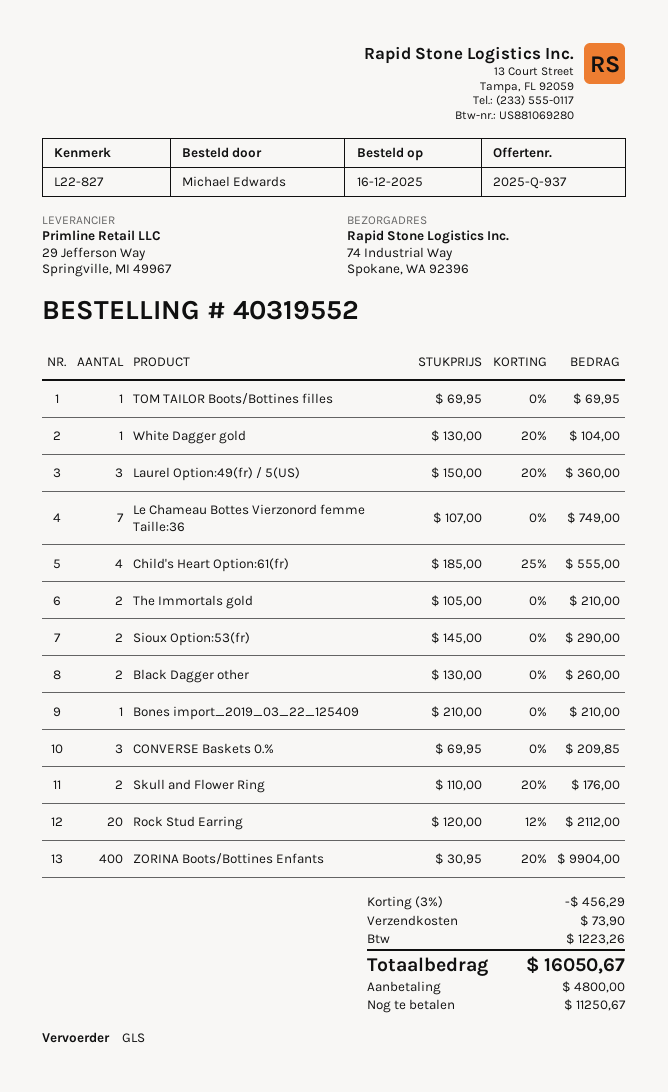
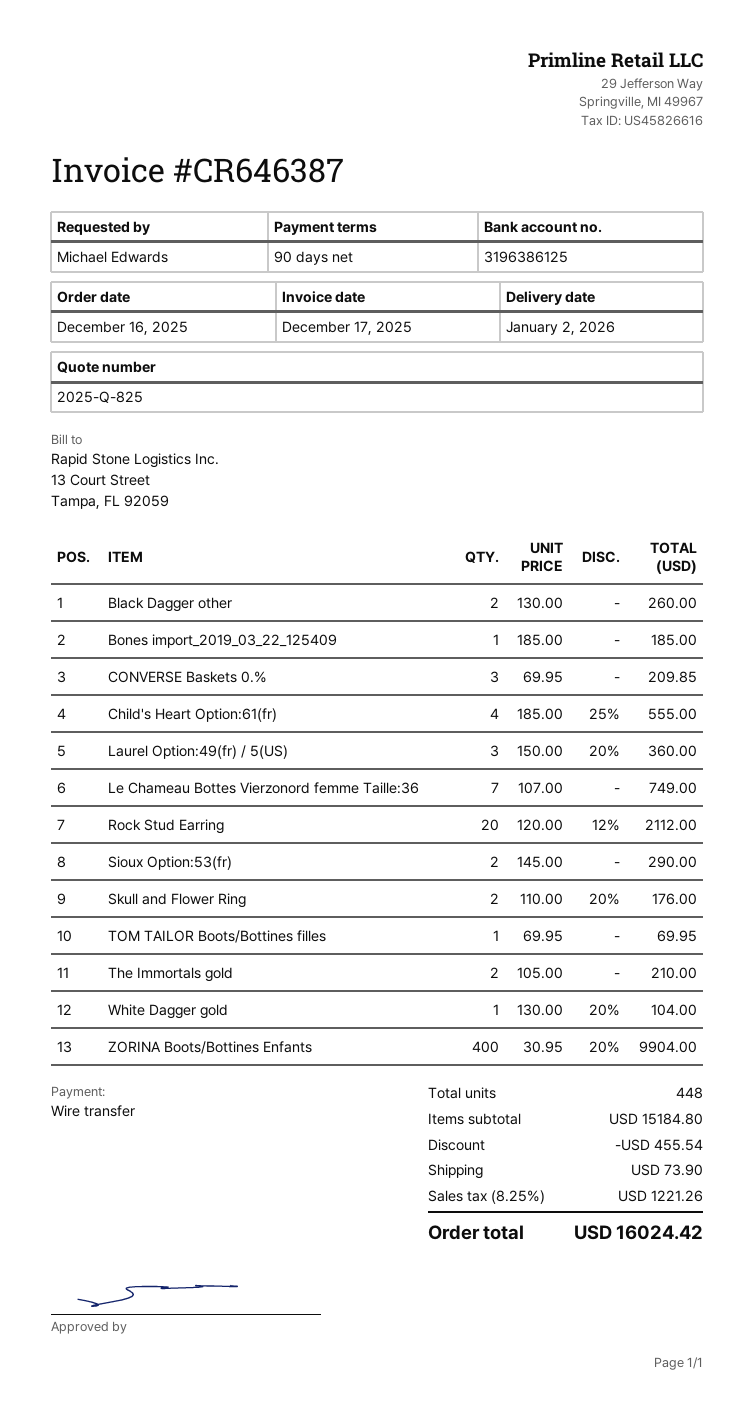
quote number: 2025-Q-937 -> 2025-Q-825
Bones import_2019_03_22_125409: 1 x 210.00 = 210.00 -> 1 x 185.00 = 185.00
discount: 456.29 -> 455.54
tax: 1223.26 -> 1221.26
total: 16050.67 -> 16024.42

